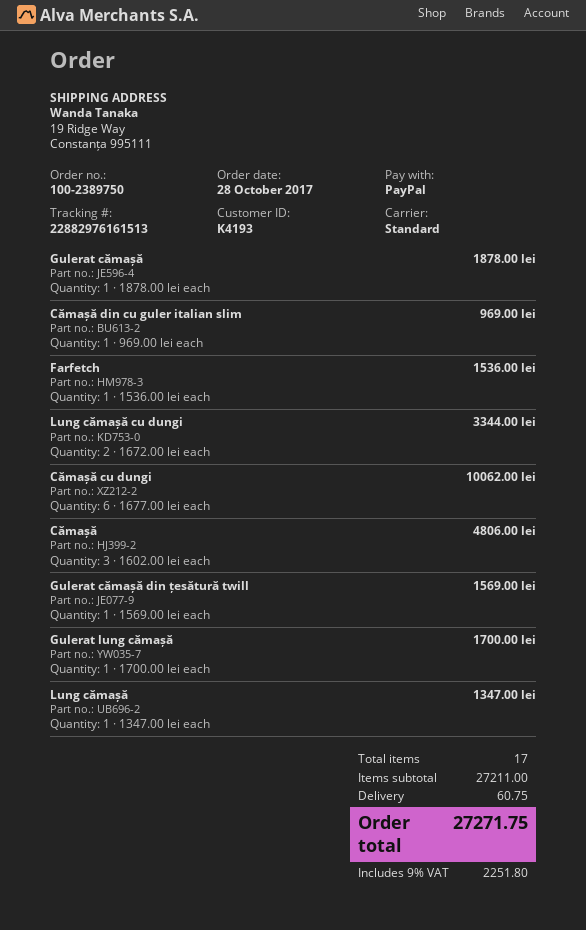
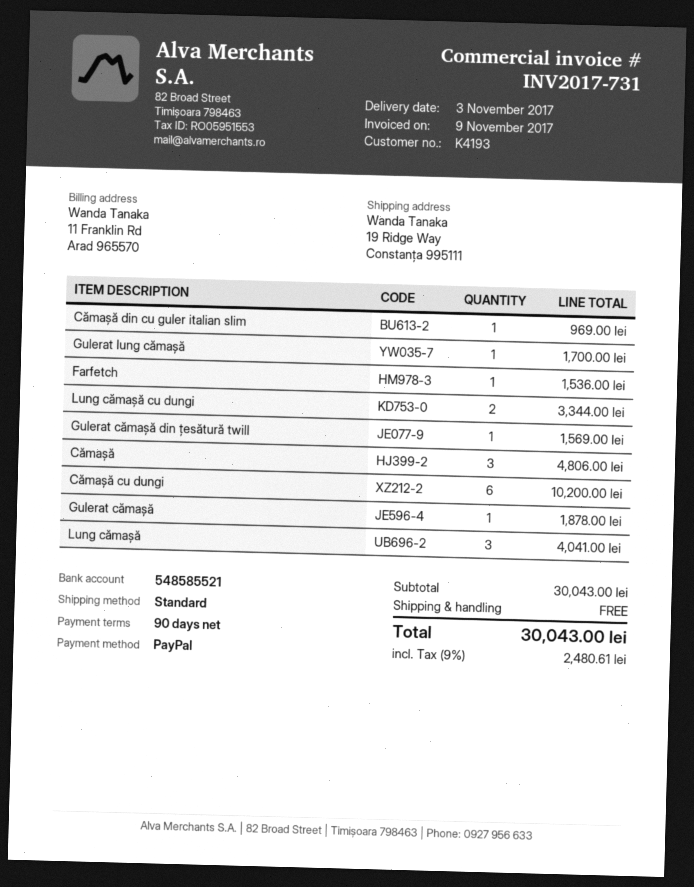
Cămașă cu dungi: 6 for 10062.00 -> 6 for 10200.00
Lung cămașă: 1 for 1347.00 -> 3 for 4041.00
subtotal: 27211.00 -> 30043.00
shipping: 60.75 -> 0.00
tax: 9% = 2251.80 -> 9% = 2480.61
total: 27271.75 -> 30043.00

